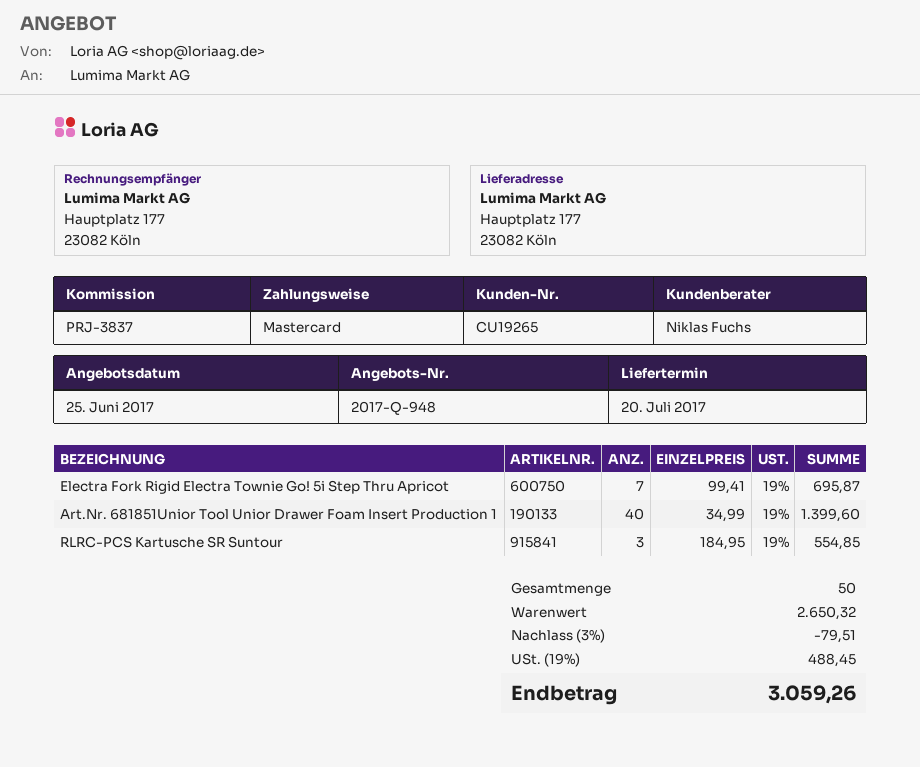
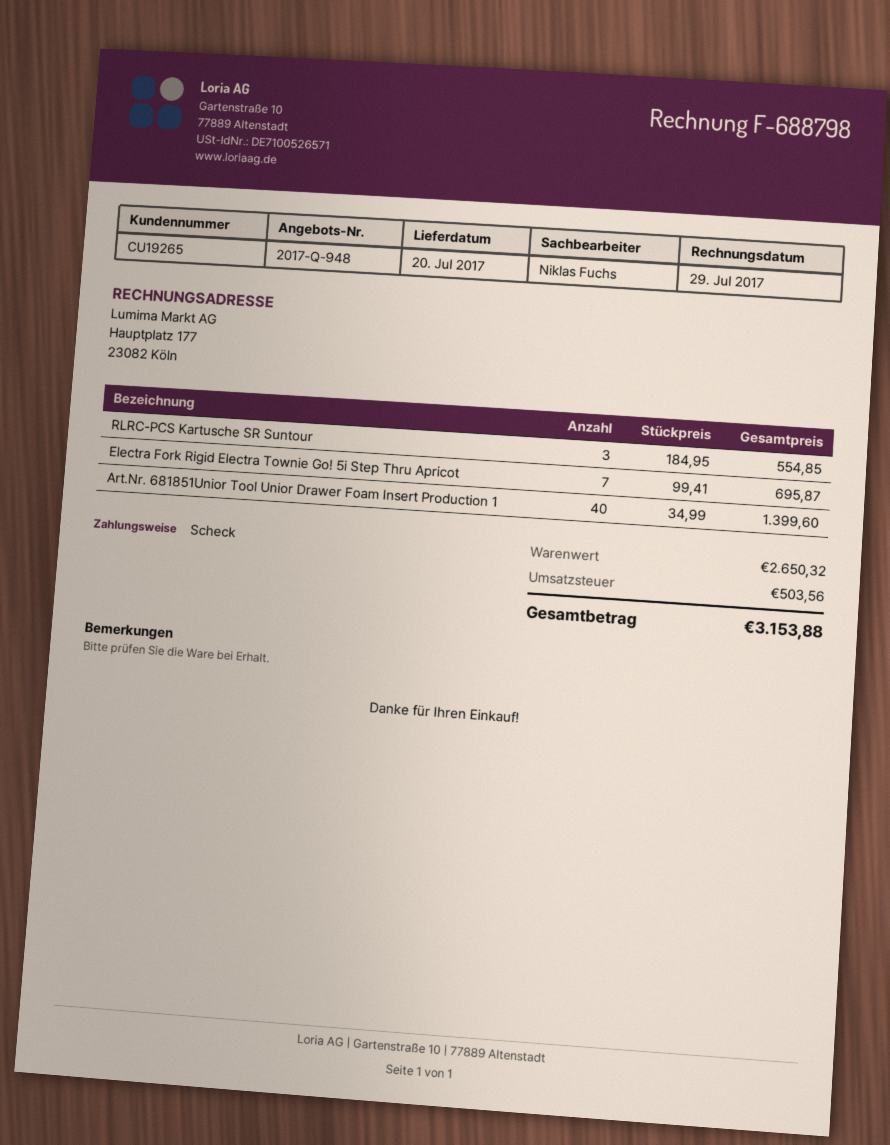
payment method: Mastercard -> cheque
discount: 3% = 79.51 -> none
tax: 488.45 -> 503.56
total: 3059.26 -> 3153.88

